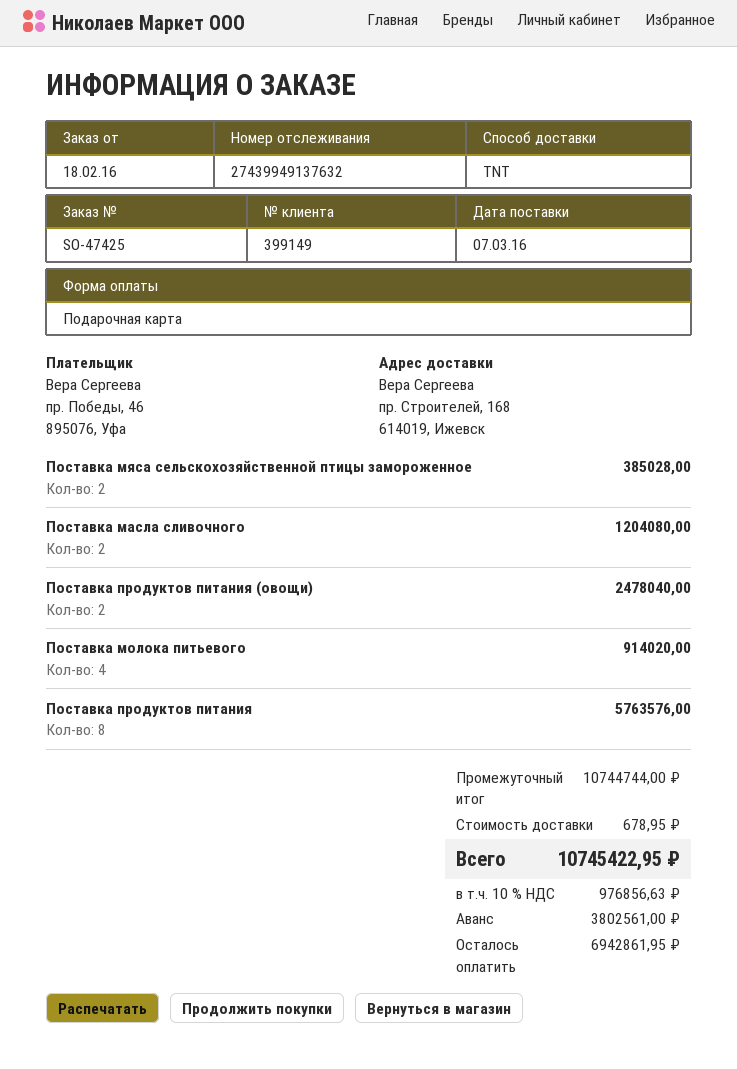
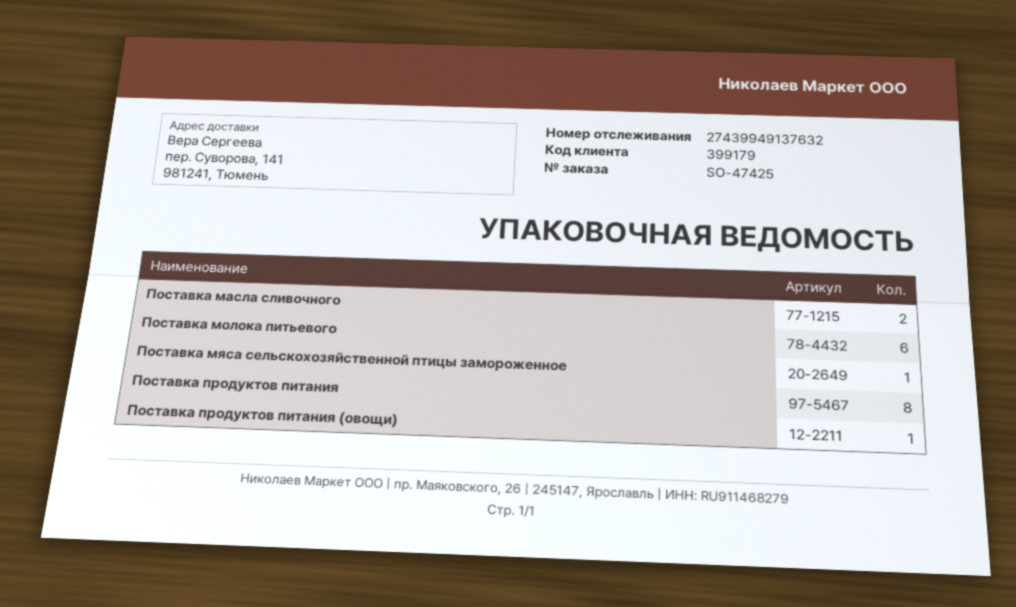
customer number: 399149 -> 399179
ship to: пр. Строителей, 168, 614019, Ижевск -> пер. Суворова, 141, 981241, Тюмень
Поставка мяса сельскохозяйственной птицы замороженное: 2 -> 1
Поставка продуктов питания (овощи): 2 -> 1
Поставка молока питьевого: 4 -> 6

